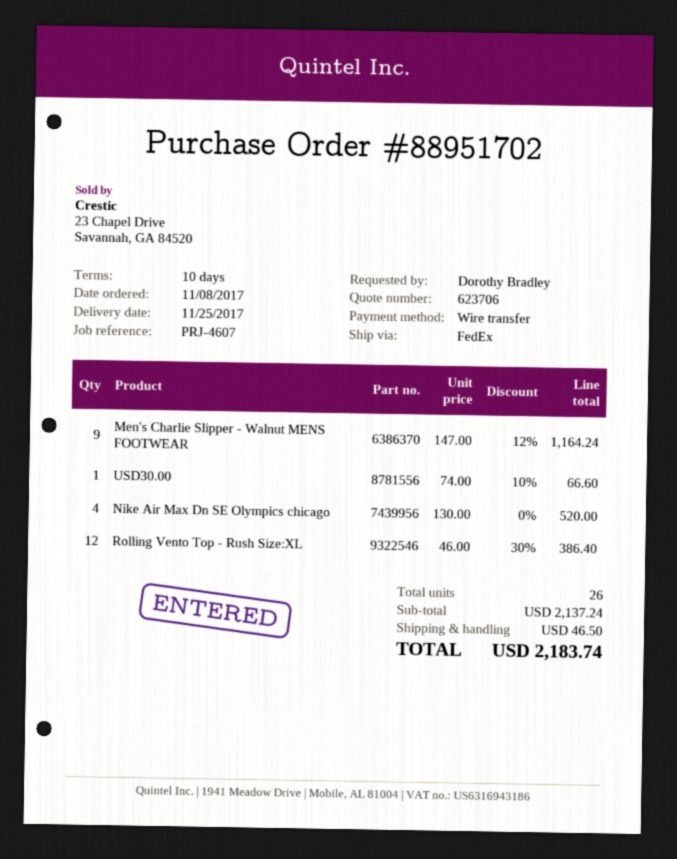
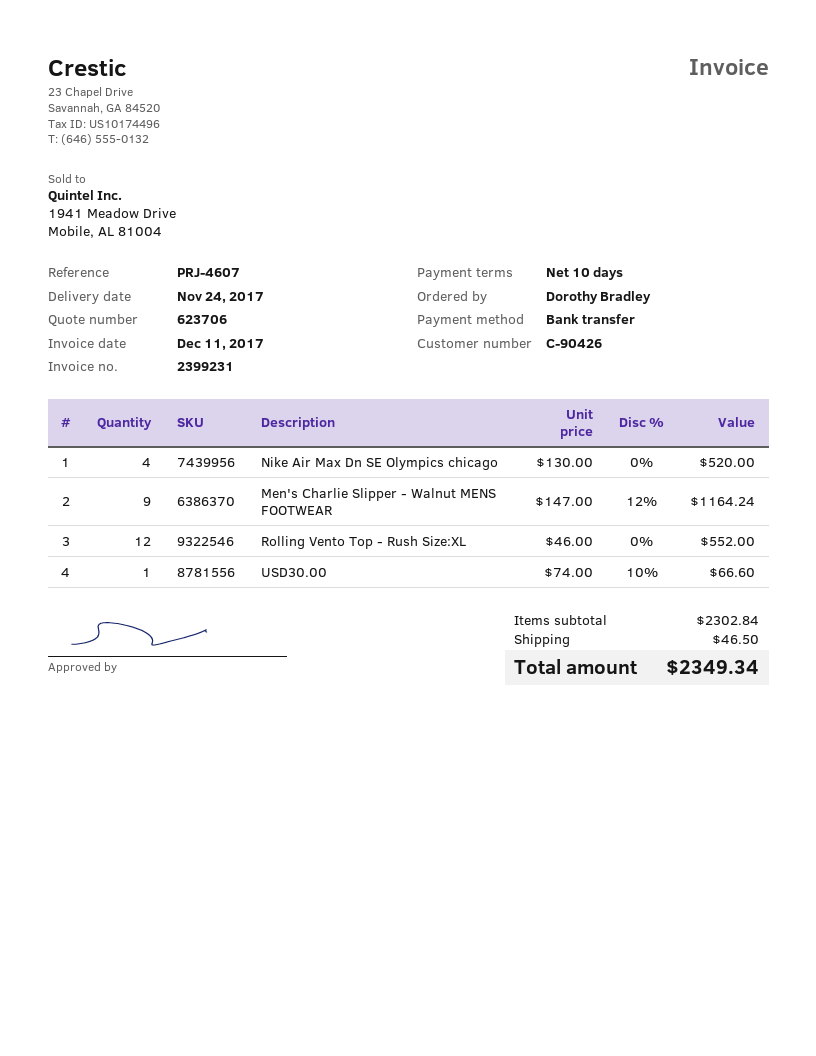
delivery date: 2017-11-25 -> 2017-11-24
Rolling Vento Top - Rush Size:XL: 12 x 46.00 - 30% = 386.40 -> 12 x 46.00 = 552.00
subtotal: 2137.24 -> 2302.84
total: 2183.74 -> 2349.34

